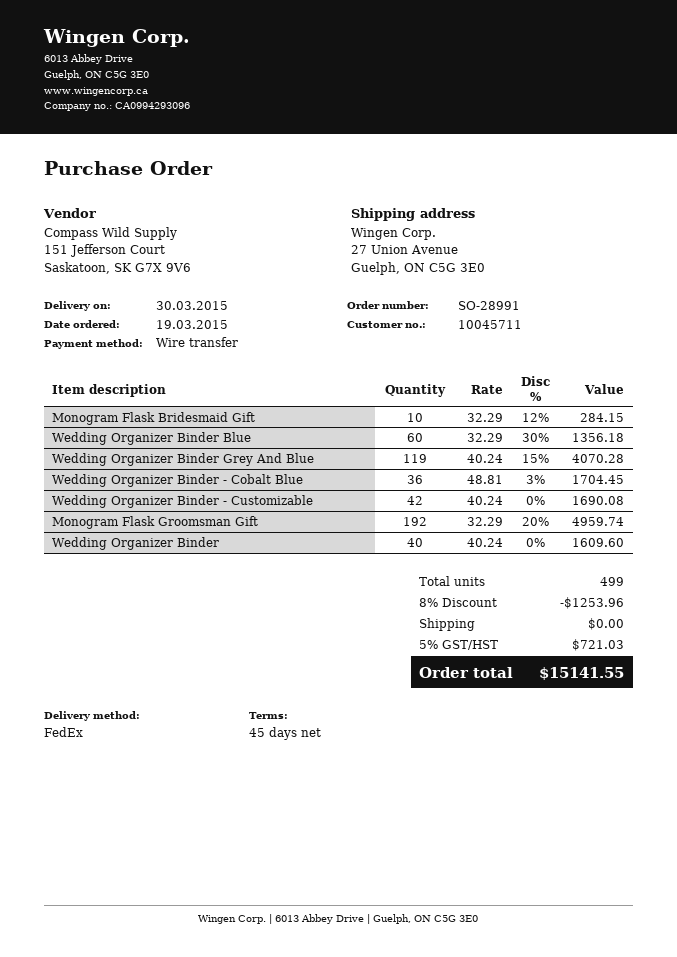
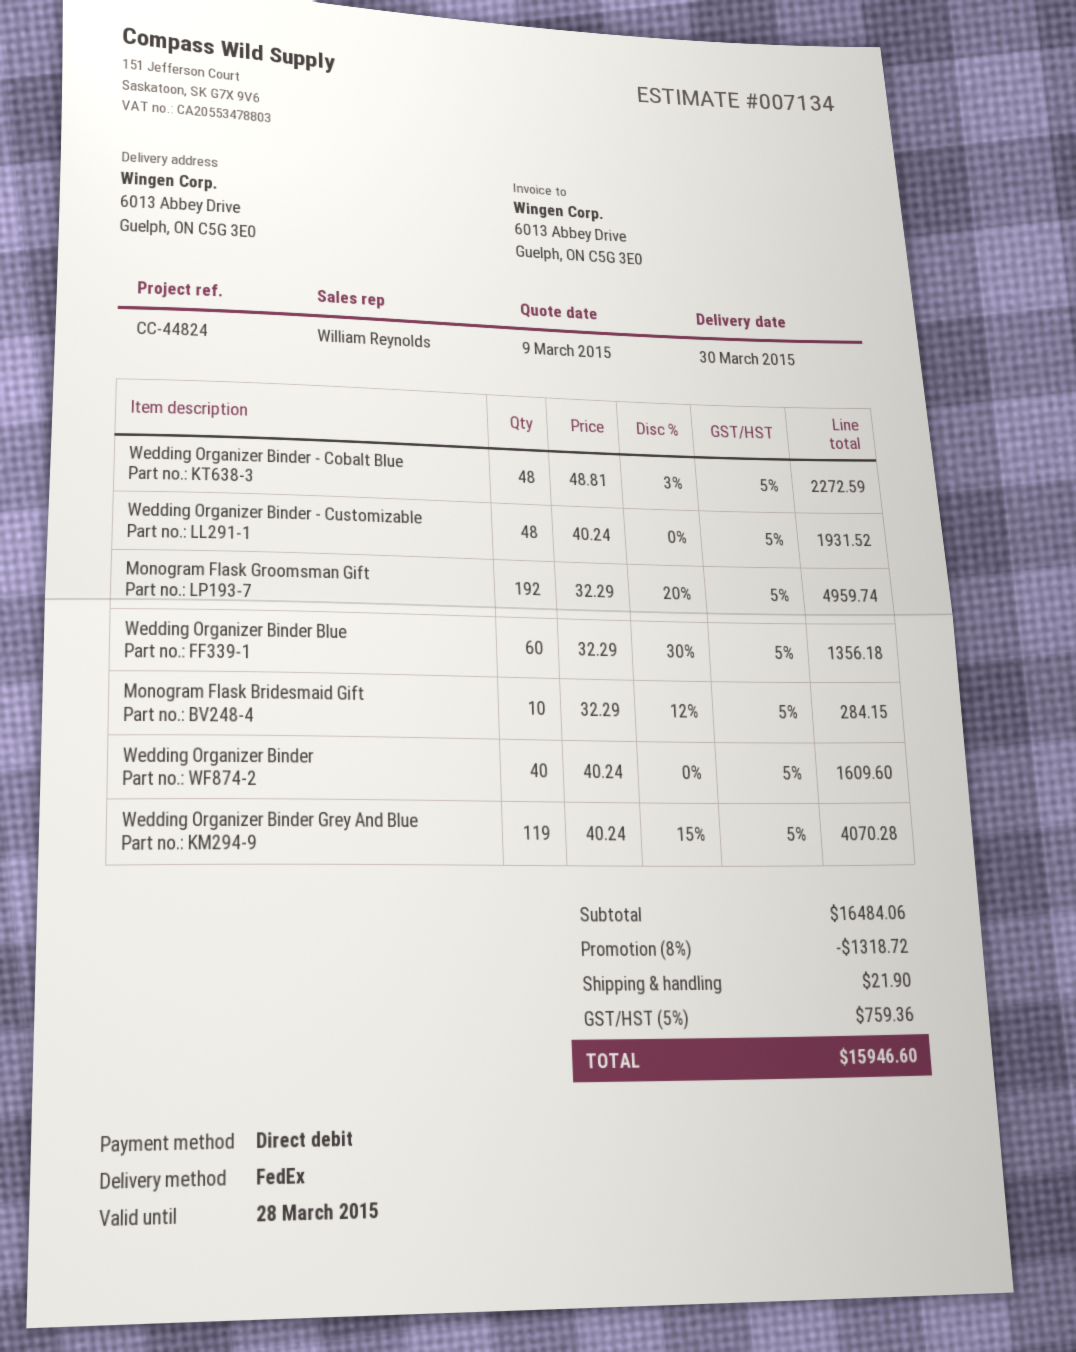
payment method: bank transfer -> direct debit
ship to: 27 Union Avenue, Guelph, ON C5G 3E0 -> 6013 Abbey Drive, Guelph, ON C5G 3E0
Wedding Organizer Binder - Cobalt Blue: 36 x 48.81 - 3% = 1704.45 -> 48 x 48.81 - 3% = 2272.59
Wedding Organizer Binder - Customizable: 42 x 40.24 = 1690.08 -> 48 x 40.24 = 1931.52
discount: 8% = 1253.96 -> 8% = 1318.72
shipping: 0.00 -> 21.90
tax: 5% = 721.03 -> 5% = 759.36
total: 15141.55 -> 15946.60

